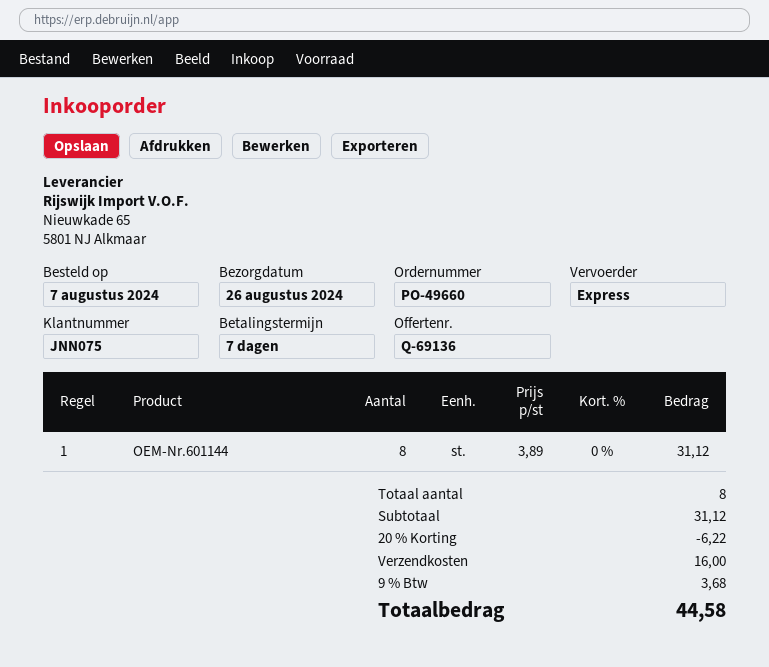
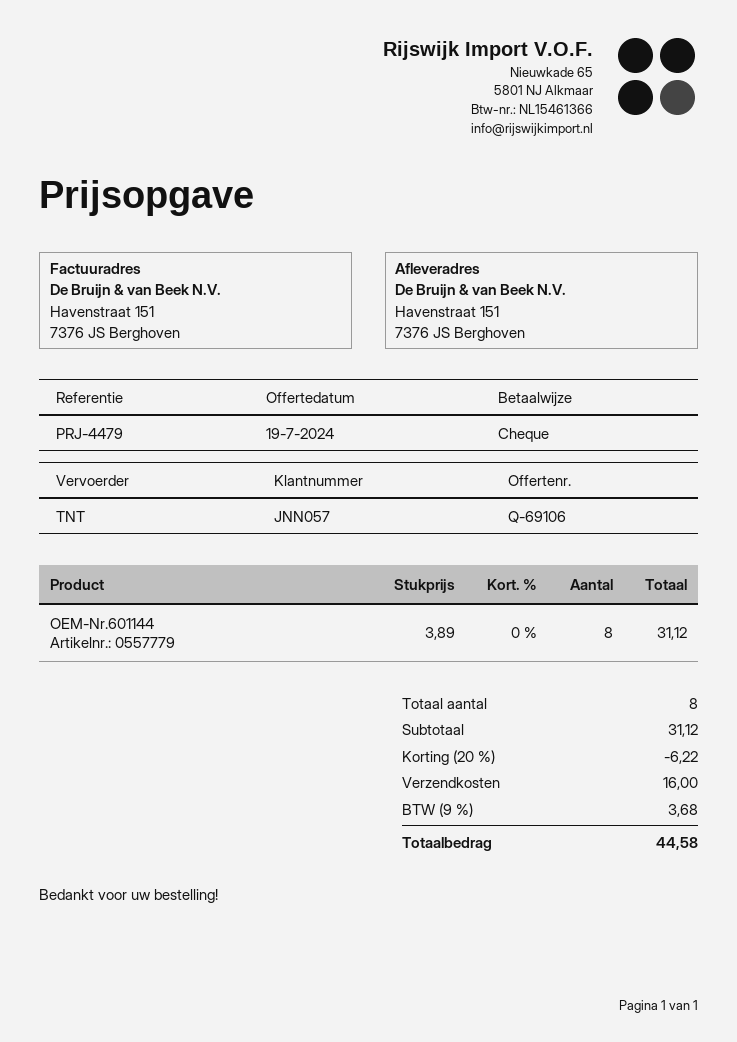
quote number: Q-69136 -> Q-69106
customer number: JNN075 -> JNN057
shipping method: express -> TNT

